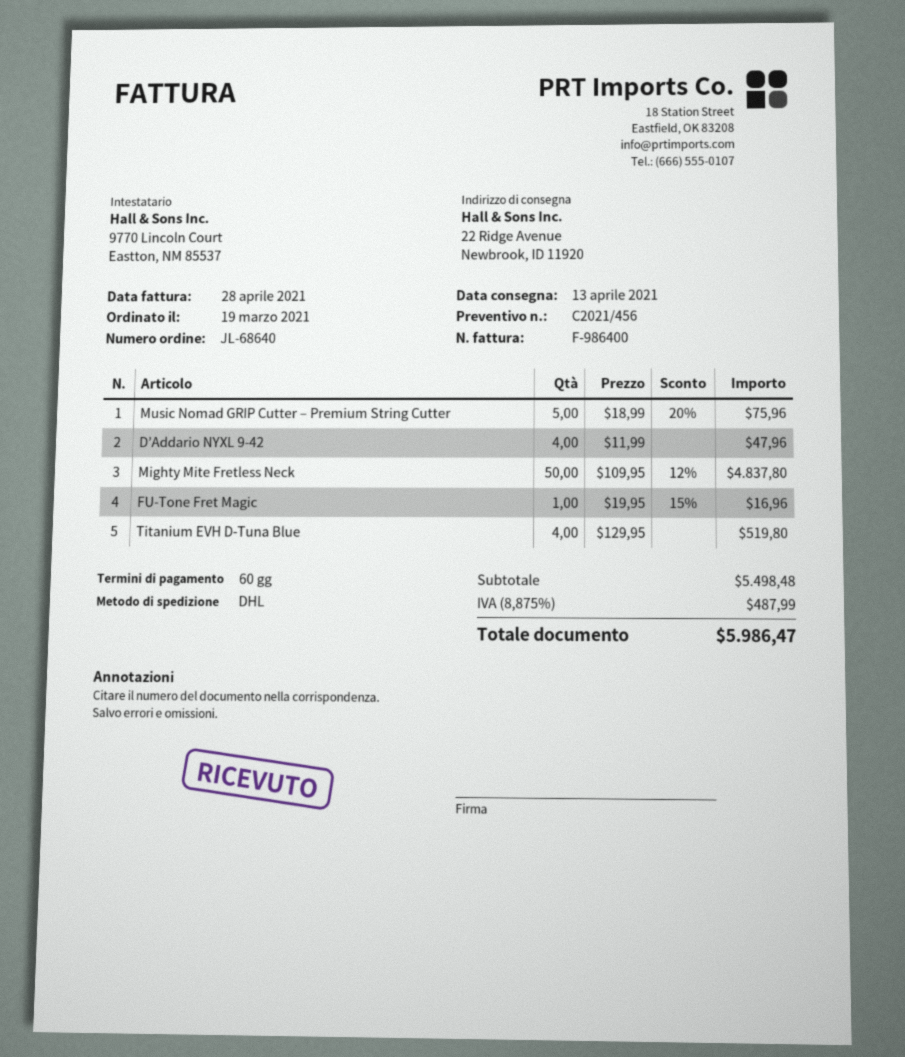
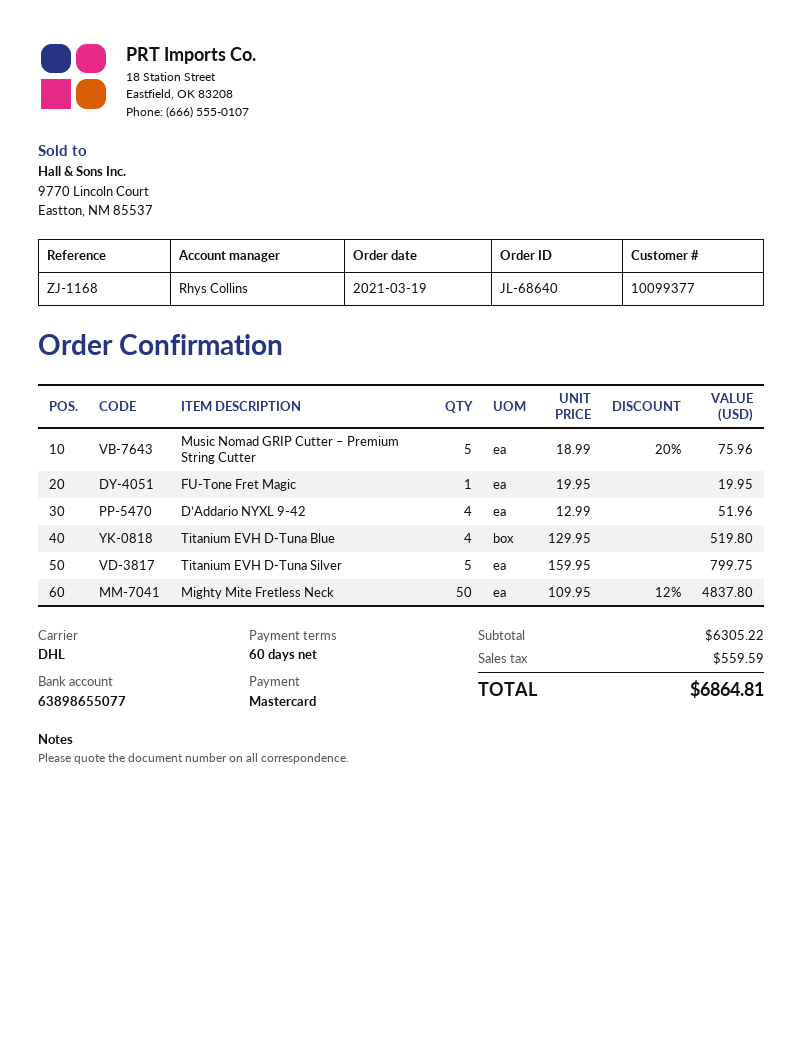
D’Addario NYXL 9-42: 4 x 11.99 = 47.96 -> 4 x 12.99 = 51.96
FU-Tone Fret Magic: 1 x 19.95 - 15% = 16.96 -> 1 x 19.95 = 19.95
Titanium EVH D-Tuna Silver: none -> 5 x 159.95 = 799.75
subtotal: 5498.48 -> 6305.22
tax: 487.99 -> 559.59
total: 5986.47 -> 6864.81

